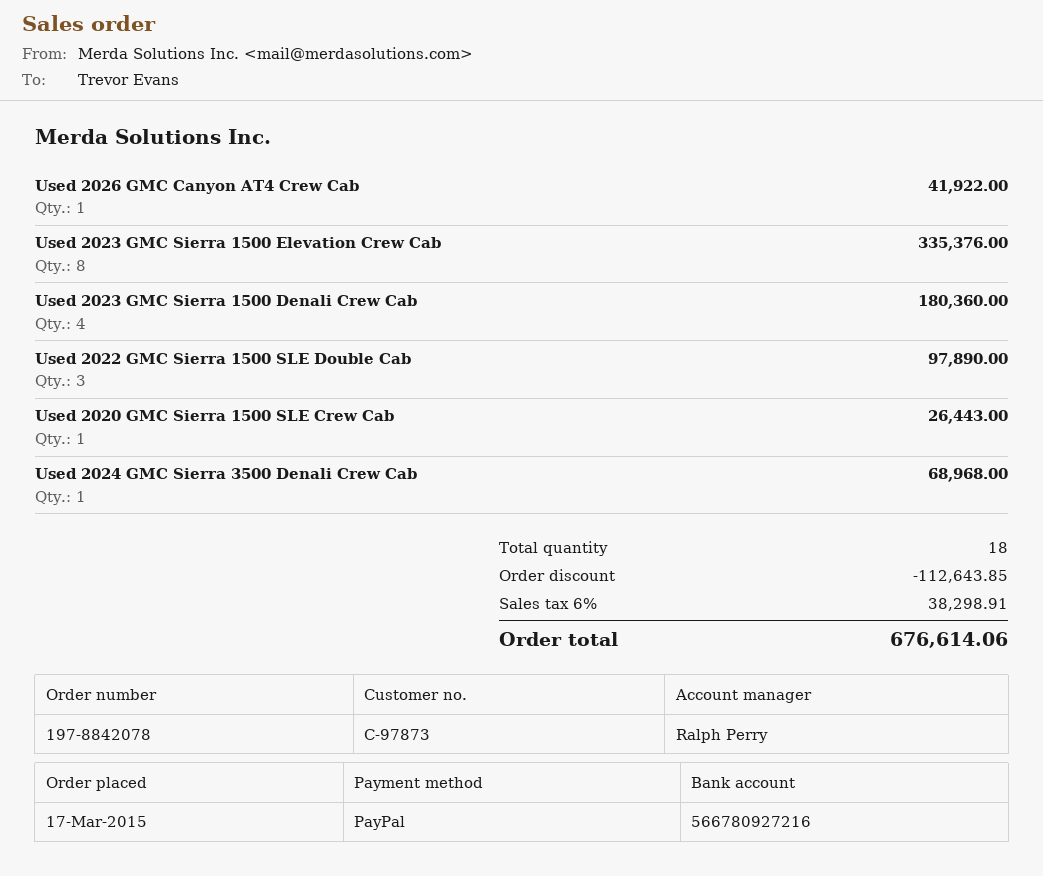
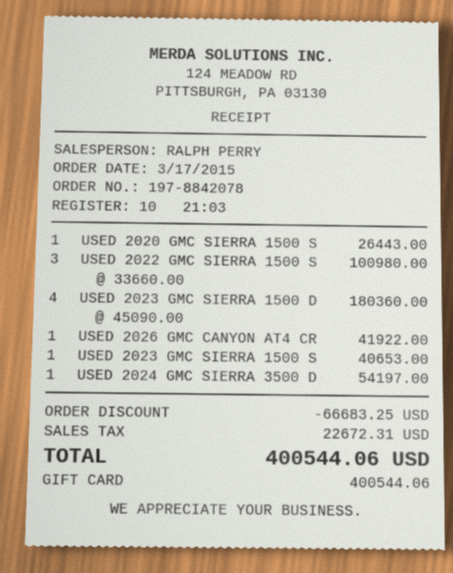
payment method: PayPal -> gift card
Used 2023 GMC Sierra 1500 Elevation Crew Cab: 8 for 335376.00 -> none
Used 2022 GMC Sierra 1500 SLE Double Cab: 3 for 97890.00 -> 3 for 100980.00
Used 2024 GMC Sierra 3500 Denali Crew Cab: 1 for 68968.00 -> 1 for 54197.00
USED 2023 GMC SIERRA 1500 S: none -> 1 for 40653.00
discount: 112643.85 -> 66683.25
tax: 38298.91 -> 22672.31
total: 676614.06 -> 400544.06

